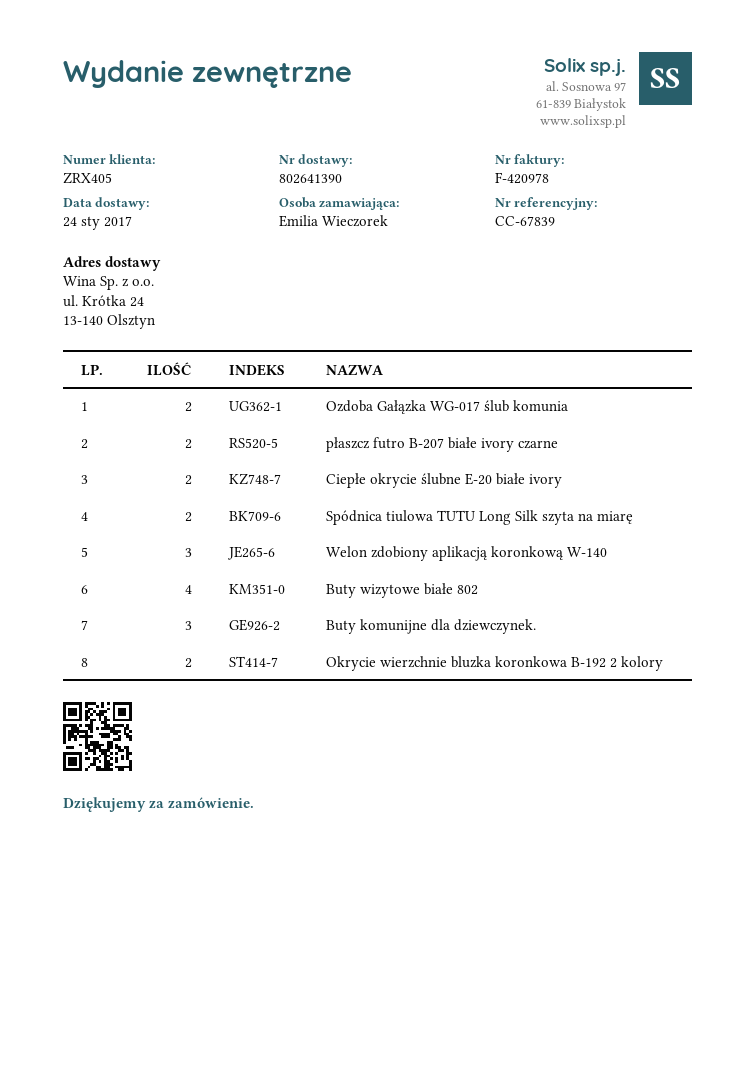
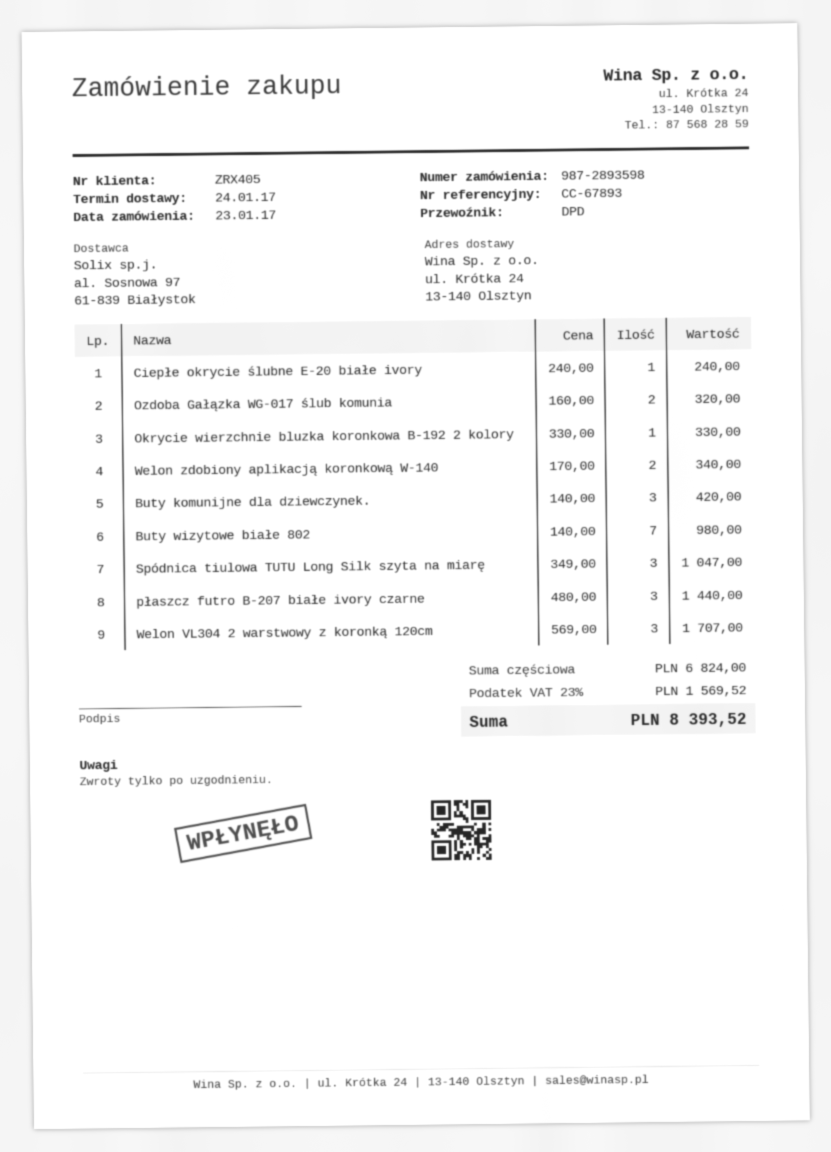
reference: CC-67839 -> CC-67893
płaszcz futro B-207 białe ivory czarne: 2 -> 3
Ciepłe okrycie ślubne E-20 białe ivory: 2 -> 1
Spódnica tiulowa TUTU Long Silk szyta na miarę: 2 -> 3
Welon zdobiony aplikacją koronkową W-140: 3 -> 2
Buty wizytowe białe 802: 4 -> 7
Okrycie wierzchnie bluzka koronkowa B-192 2 kolory: 2 -> 1
Welon VL304 2 warstwowy z koronką 120cm: none -> 3

